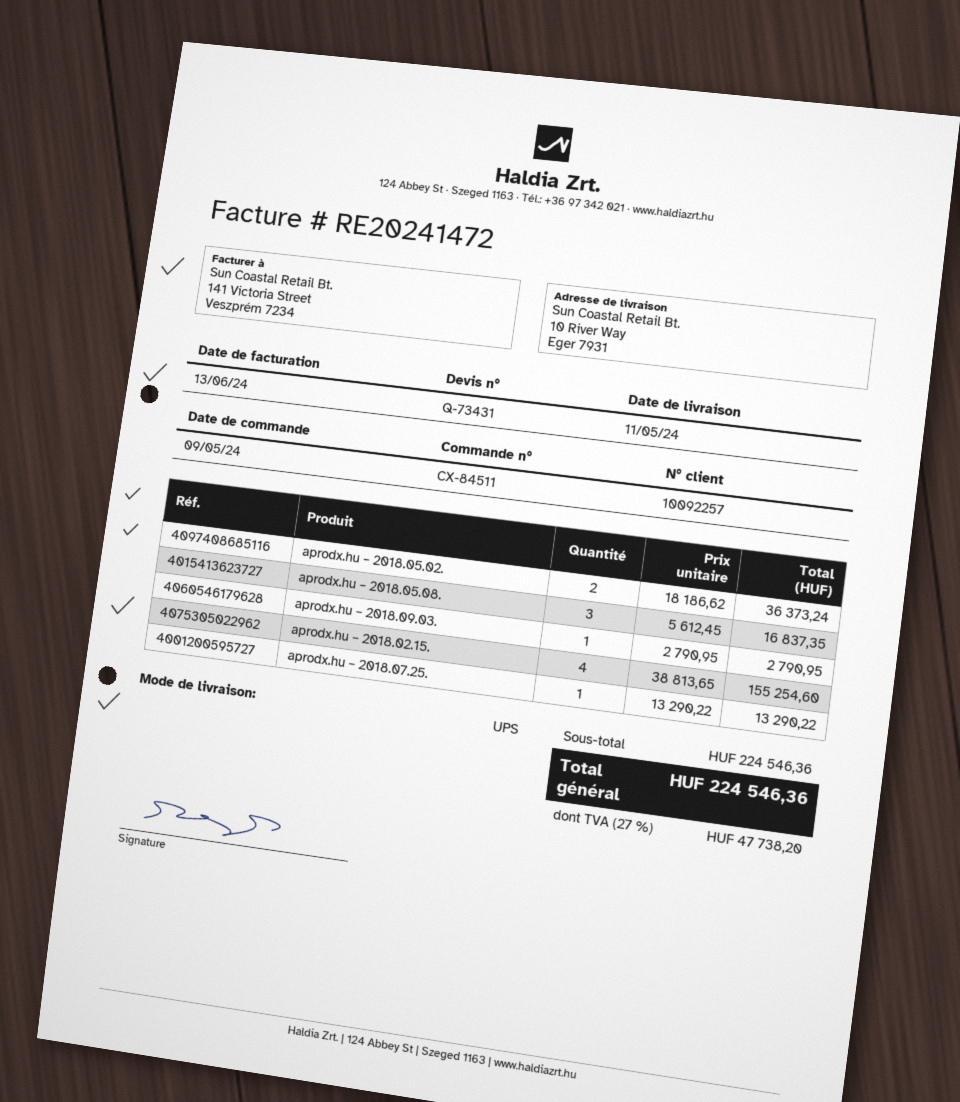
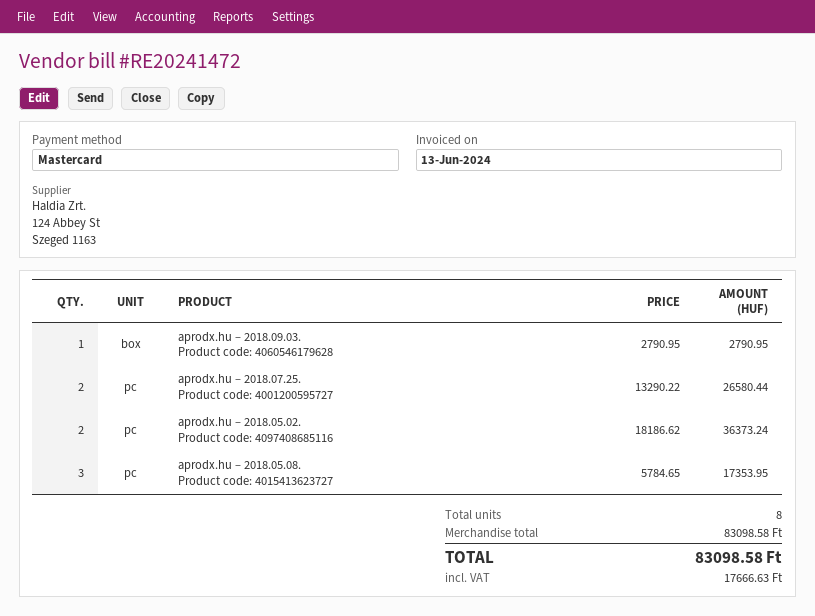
aprodx.hu – 2018.05.08.: 3 x 5612.45 = 16837.35 -> 3 x 5784.65 = 17353.95
aprodx.hu – 2018.02.15.: 4 x 38813.65 = 155254.60 -> none
aprodx.hu – 2018.07.25.: 1 x 13290.22 = 13290.22 -> 2 x 13290.22 = 26580.44
subtotal: 224546.36 -> 83098.58
tax: 47738.20 -> 17666.63
total: 224546.36 -> 83098.58

